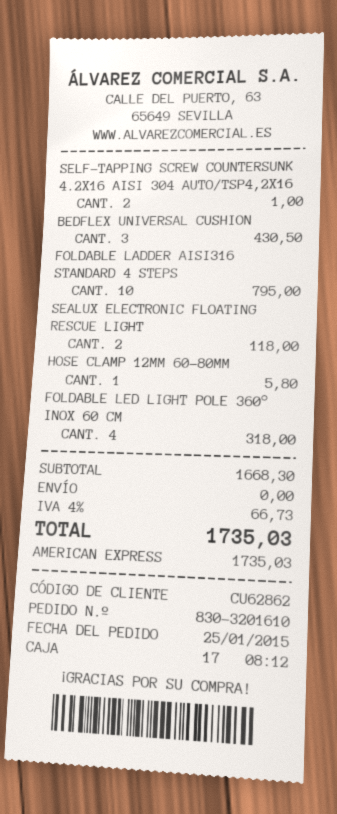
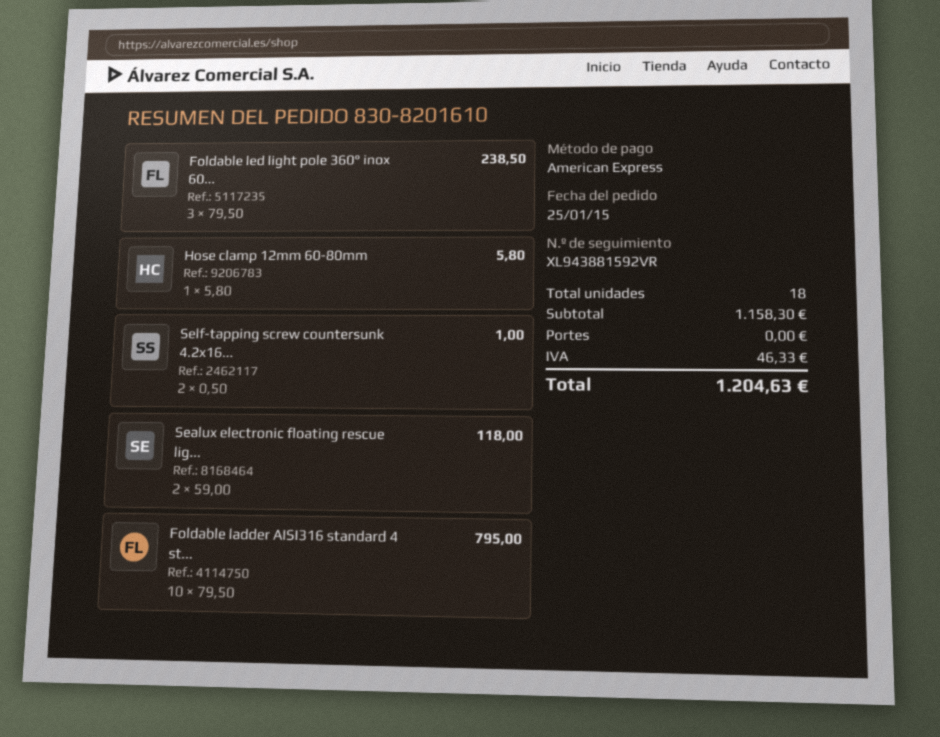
order number: 830-3201610 -> 830-8201610
BEDFLEX UNIVERSAL CUSHION: 3 for 430.50 -> none
FOLDABLE LED LIGHT POLE 360° INOX 60 CM: 4 for 318.00 -> 3 for 238.50
subtotal: 1668.30 -> 1158.30
tax: 66.73 -> 46.33
total: 1735.03 -> 1204.63

